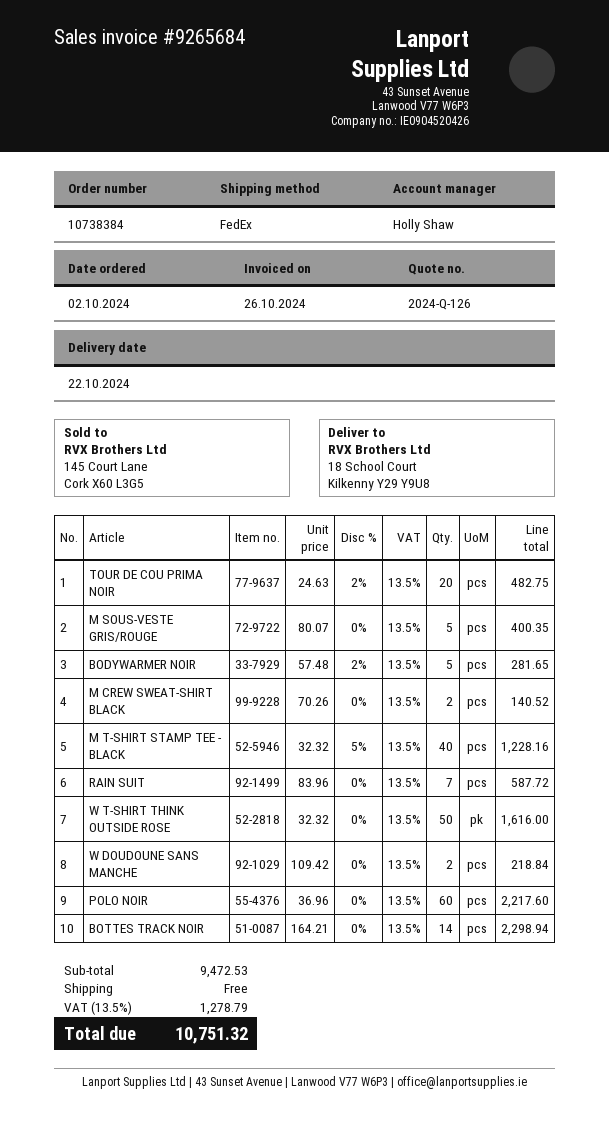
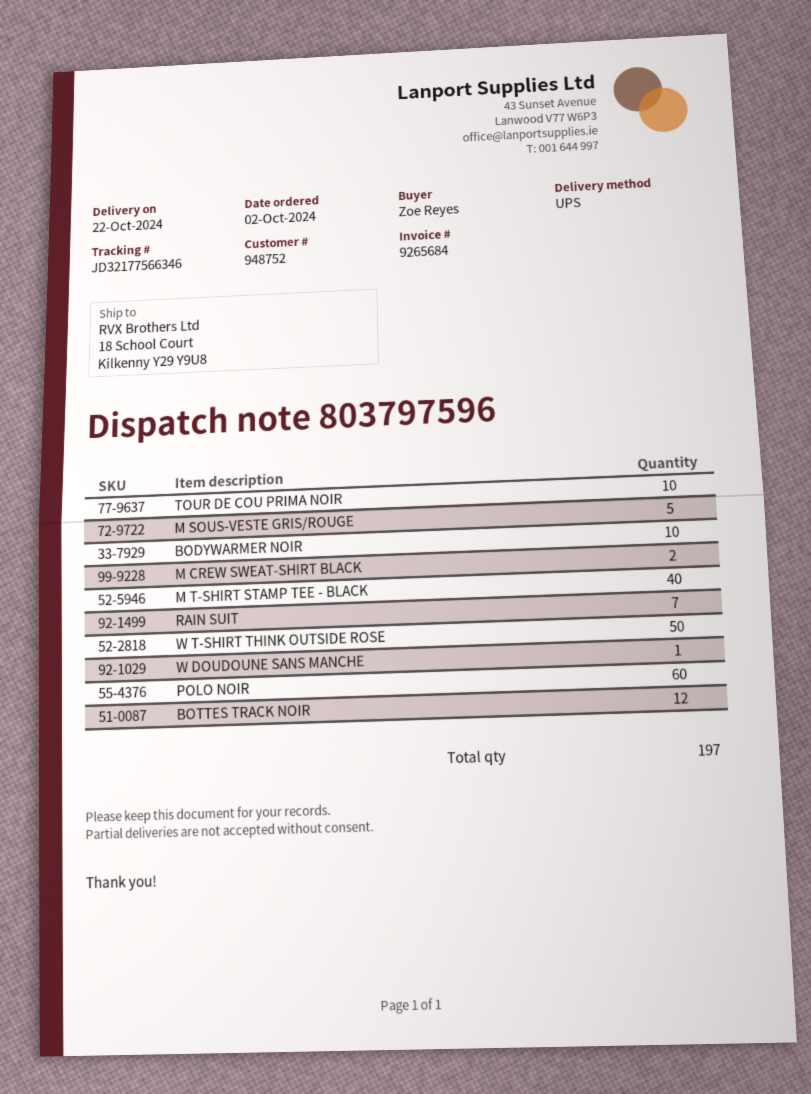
shipping method: FedEx -> UPS
TOUR DE COU PRIMA NOIR: 20 -> 10
BODYWARMER NOIR: 5 -> 10
W DOUDOUNE SANS MANCHE: 2 -> 1
BOTTES TRACK NOIR: 14 -> 12

